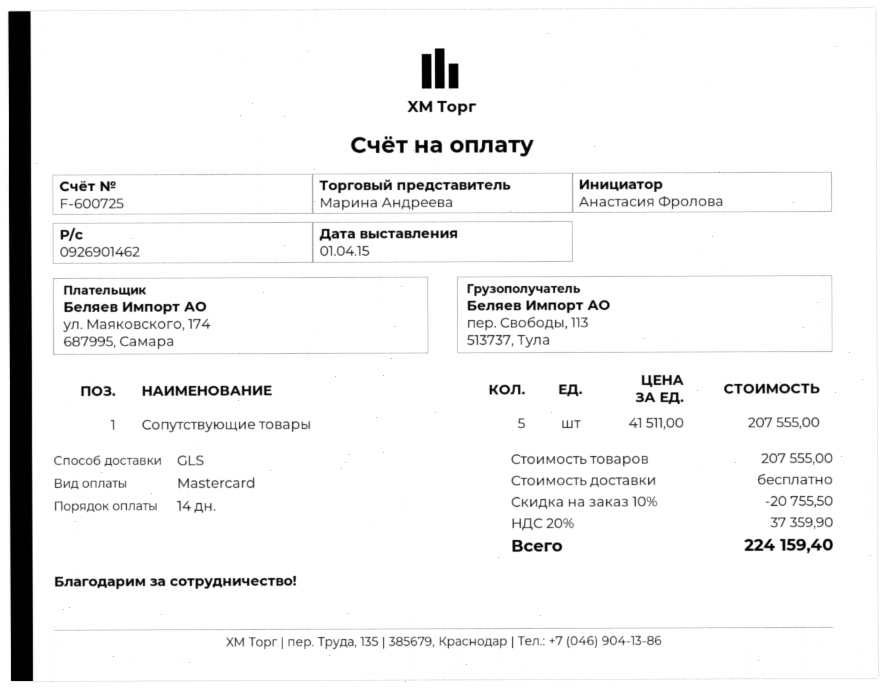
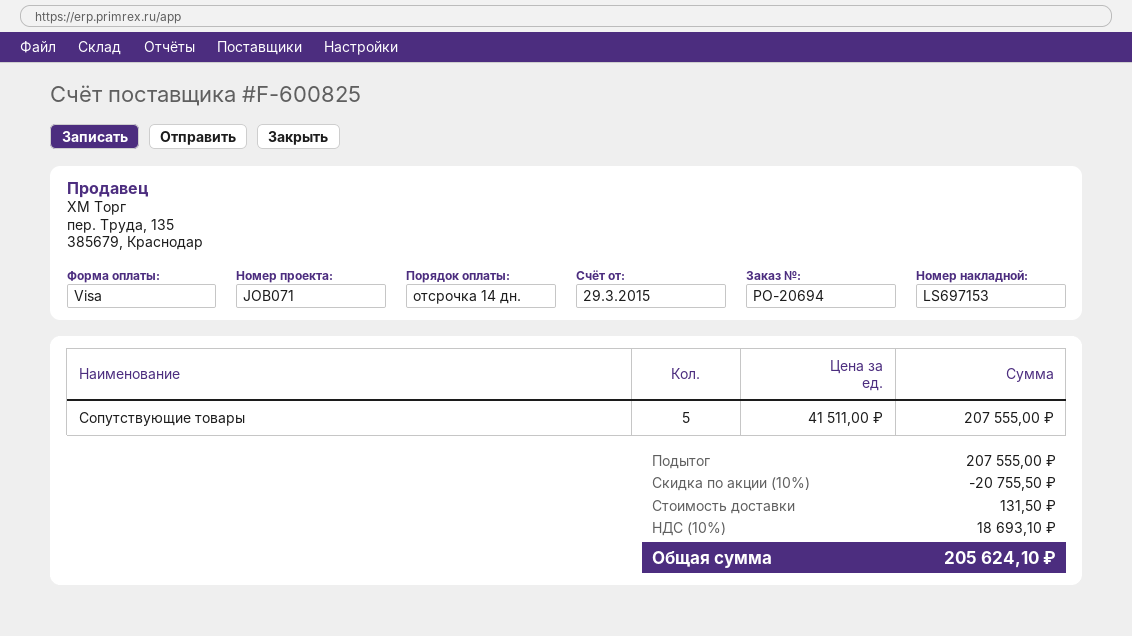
invoice number: F-600725 -> F-600825
invoice date: 2015-04-01 -> 2015-03-29
payment method: Mastercard -> Visa
shipping: 0.00 -> 131.50
tax: 20% = 37359.90 -> 10% = 18693.10
total: 224159.40 -> 205624.10

